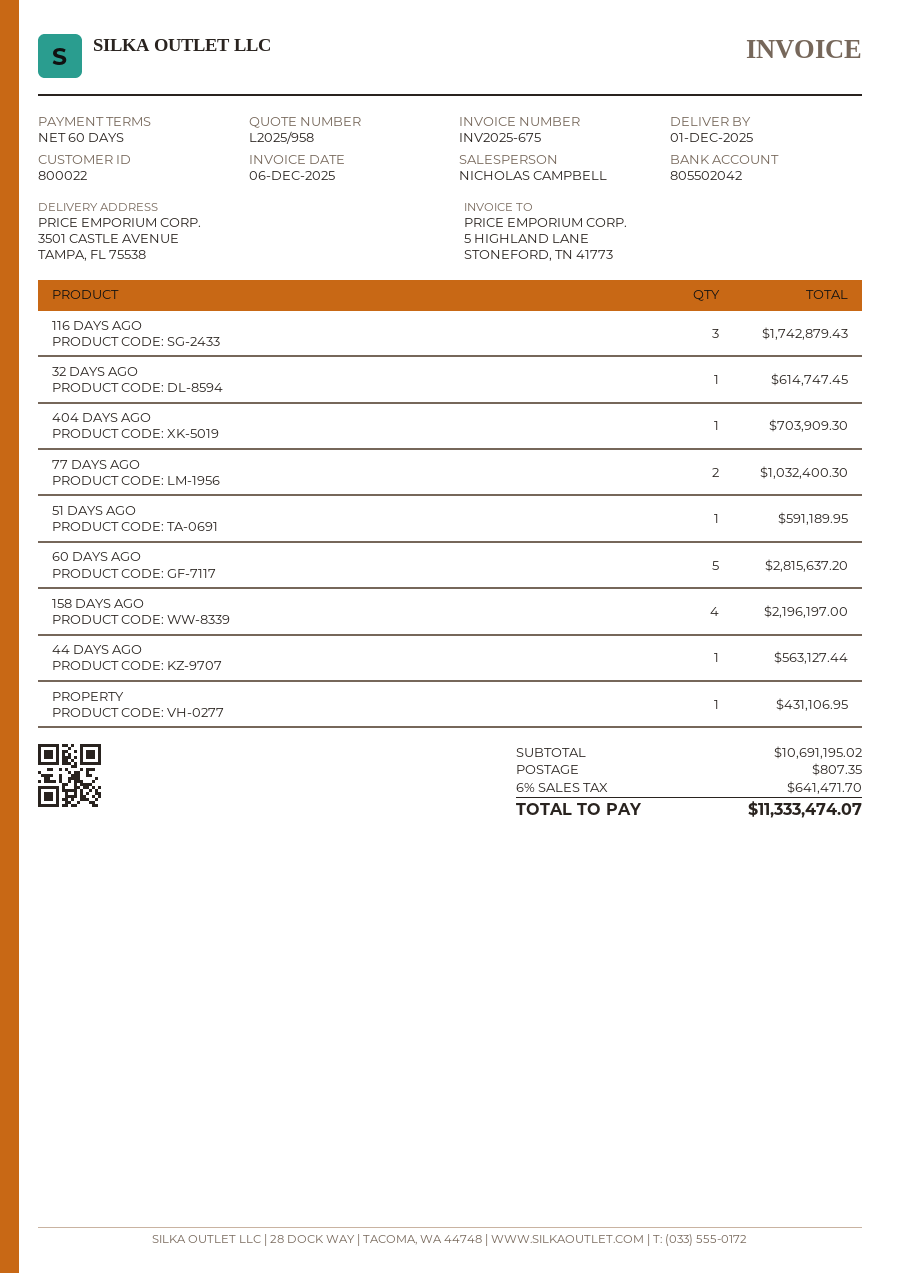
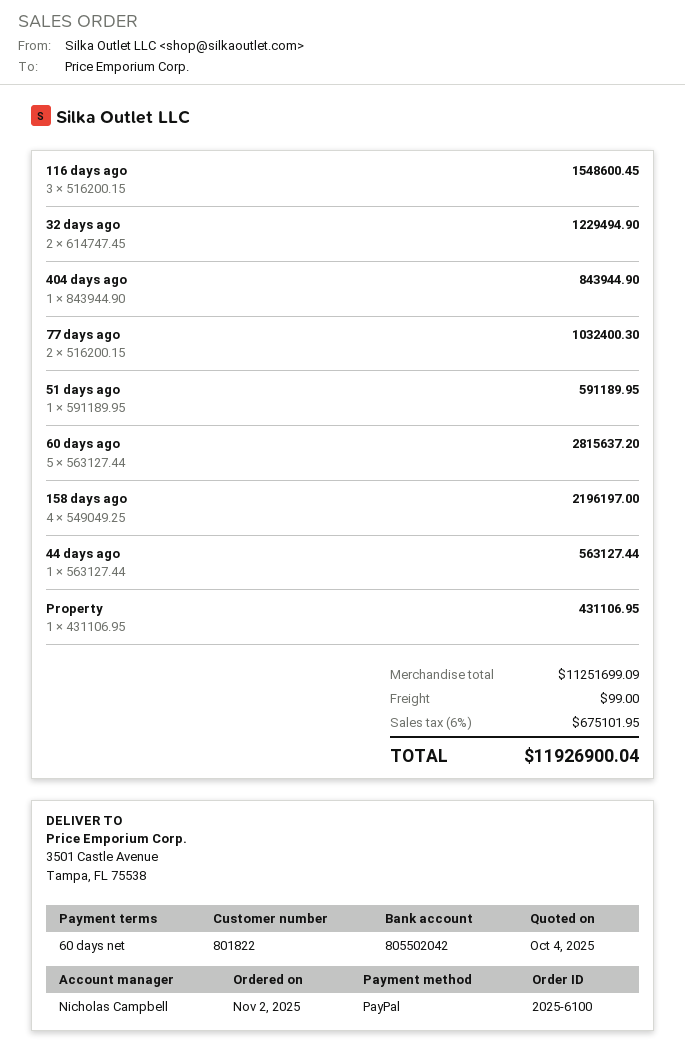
customer number: 800022 -> 801822
116 DAYS AGO: 3 for 1742879.43 -> 3 for 1548600.45
32 DAYS AGO: 1 for 614747.45 -> 2 for 1229494.90
404 DAYS AGO: 1 for 703909.30 -> 1 for 843944.90
subtotal: 10691195.02 -> 11251699.09
shipping: 807.35 -> 99.00
tax: 6% = 641471.70 -> 6% = 675101.95
total: 11333474.07 -> 11926900.04

